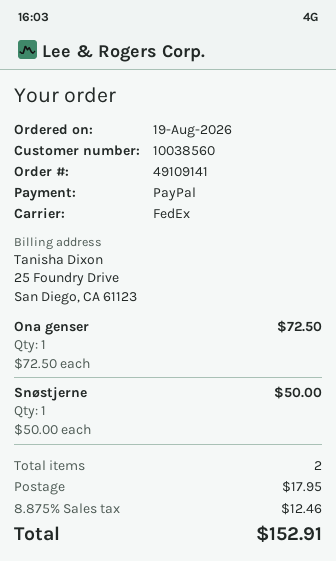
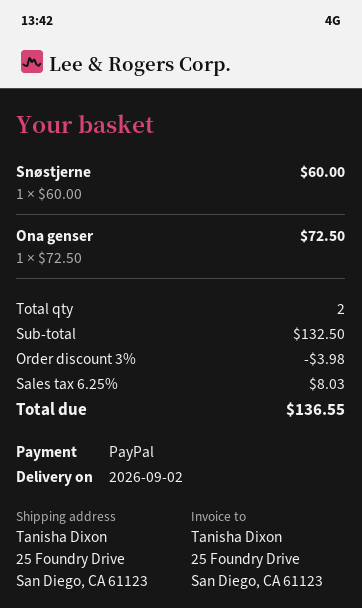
Snøstjerne: 1 x 50.00 = 50.00 -> 1 x 60.00 = 60.00
discount: none -> 3% = 3.98
shipping: 17.95 -> none
tax: 8.875% = 12.46 -> 6.25% = 8.03
total: 152.91 -> 136.55

